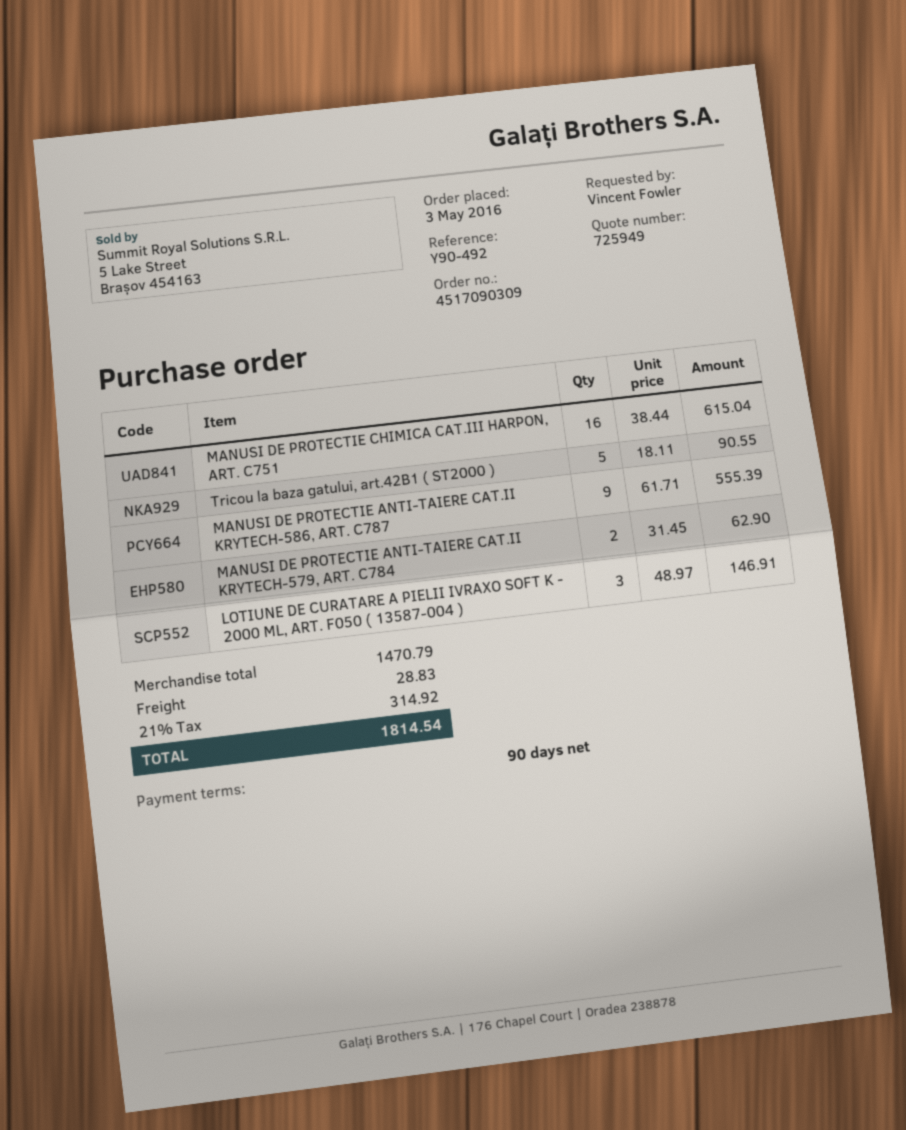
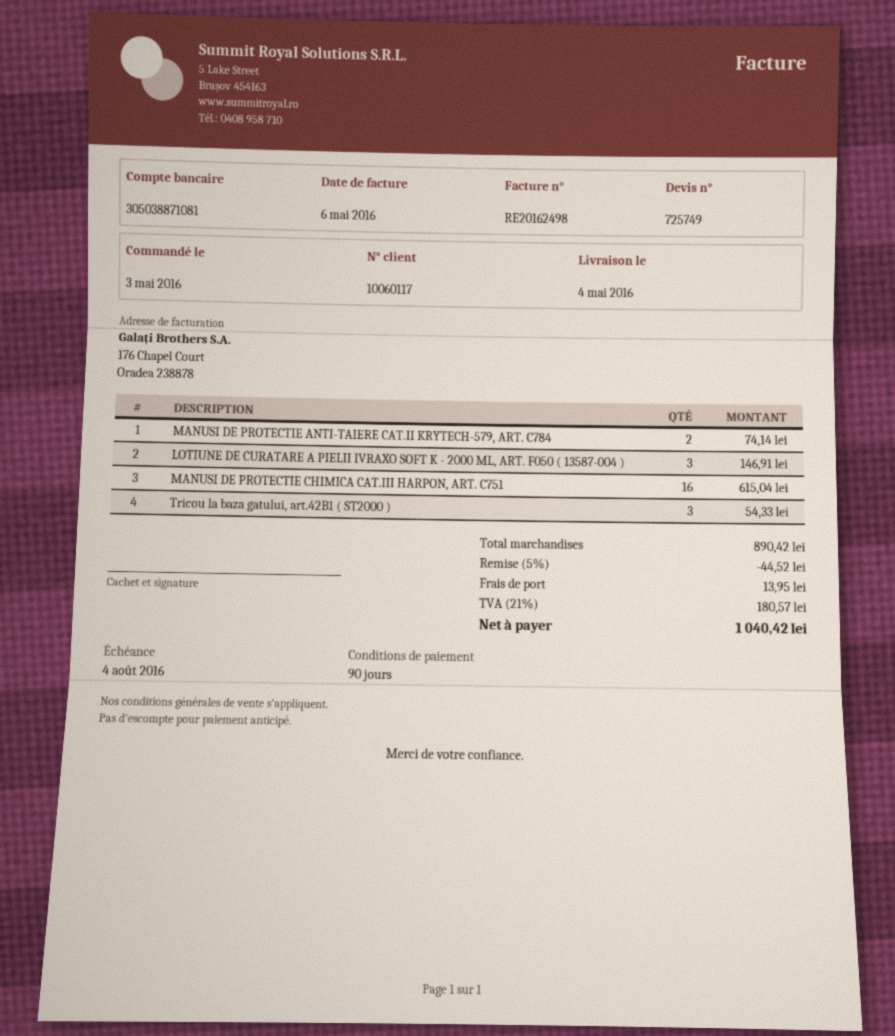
quote number: 725949 -> 725749
Tricou la baza gatului, art.42B1 ( ST2000 ): 5 for 90.55 -> 3 for 54.33
MANUSI DE PROTECTIE ANTI-TAIERE CAT.II KRYTECH-586, ART. C787: 9 for 555.39 -> none
MANUSI DE PROTECTIE ANTI-TAIERE CAT.II KRYTECH-579, ART. C784: 2 for 62.90 -> 2 for 74.14
subtotal: 1470.79 -> 890.42
discount: none -> 5% = 44.52
shipping: 28.83 -> 13.95
tax: 21% = 314.92 -> 21% = 180.57
total: 1814.54 -> 1040.42

